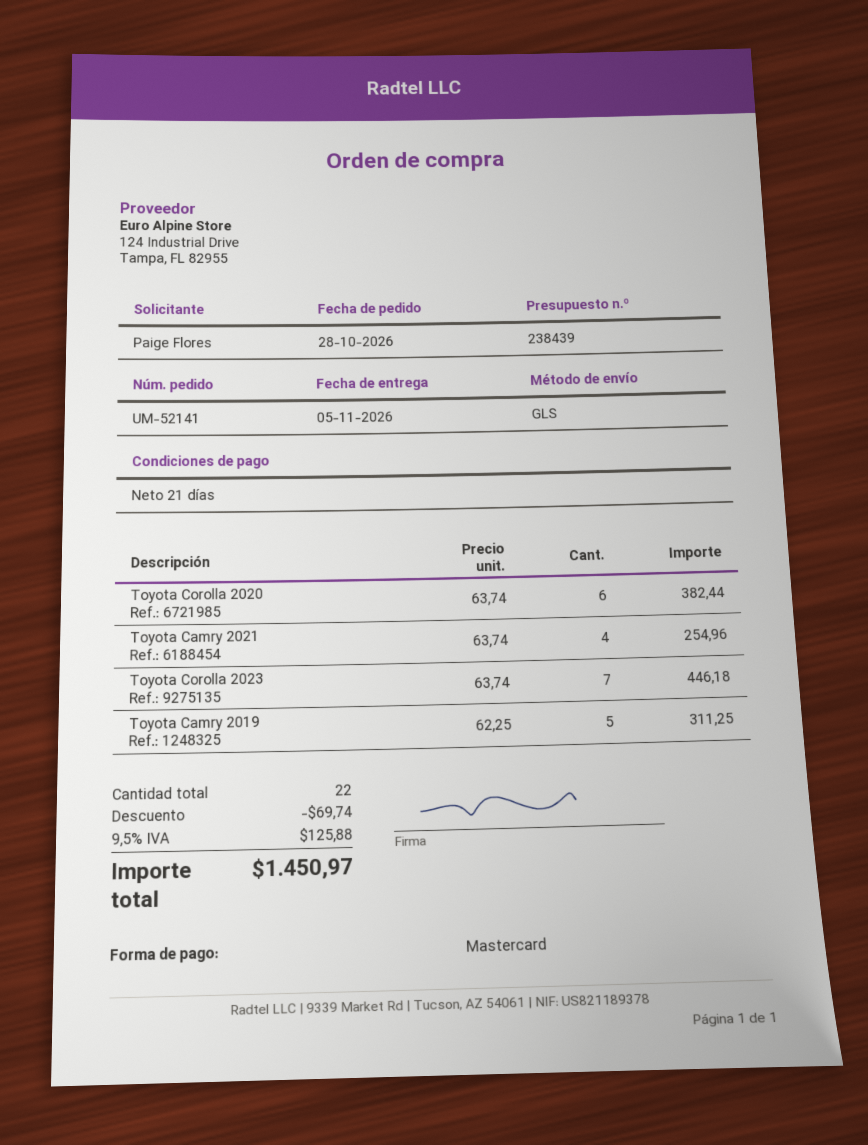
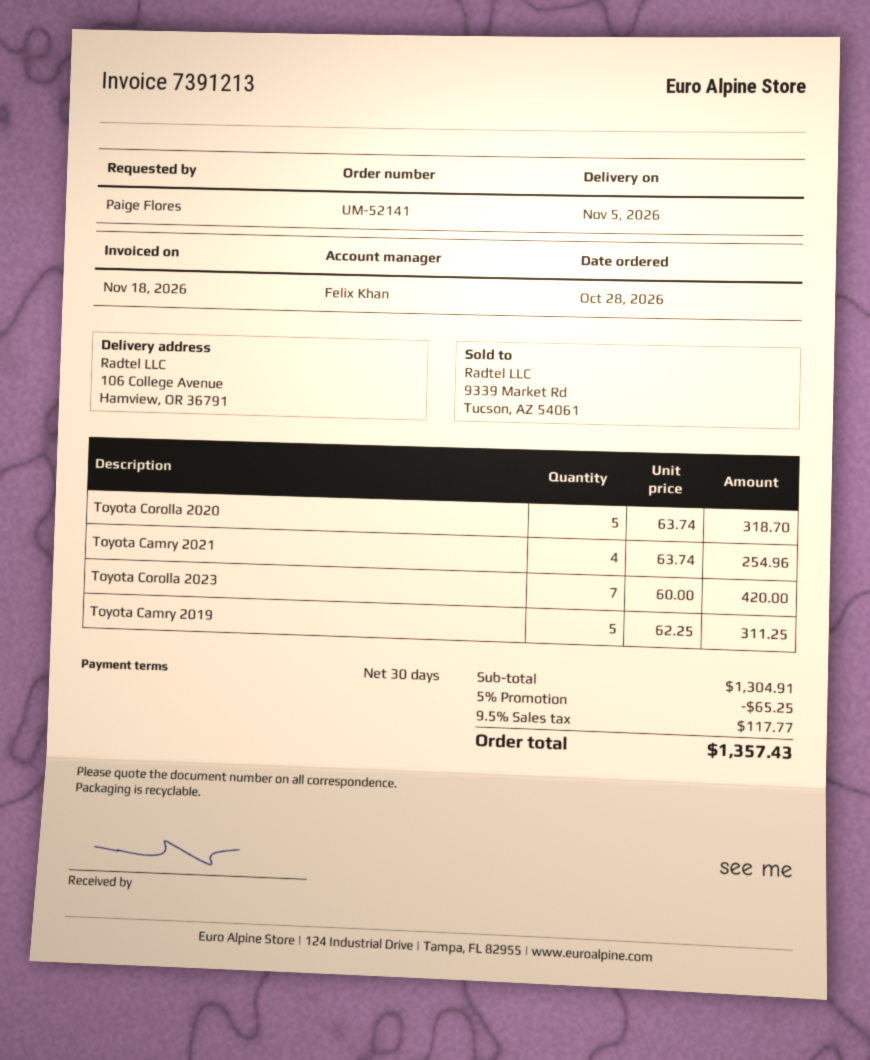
payment terms: 21 days -> 30 days
Toyota Corolla 2020: 6 x 63.74 = 382.44 -> 5 x 63.74 = 318.70
Toyota Corolla 2023: 7 x 63.74 = 446.18 -> 7 x 60.00 = 420.00
discount: 69.74 -> 65.25
tax: 9.5% = 125.88 -> 9.5% = 117.77
total: 1450.97 -> 1357.43

